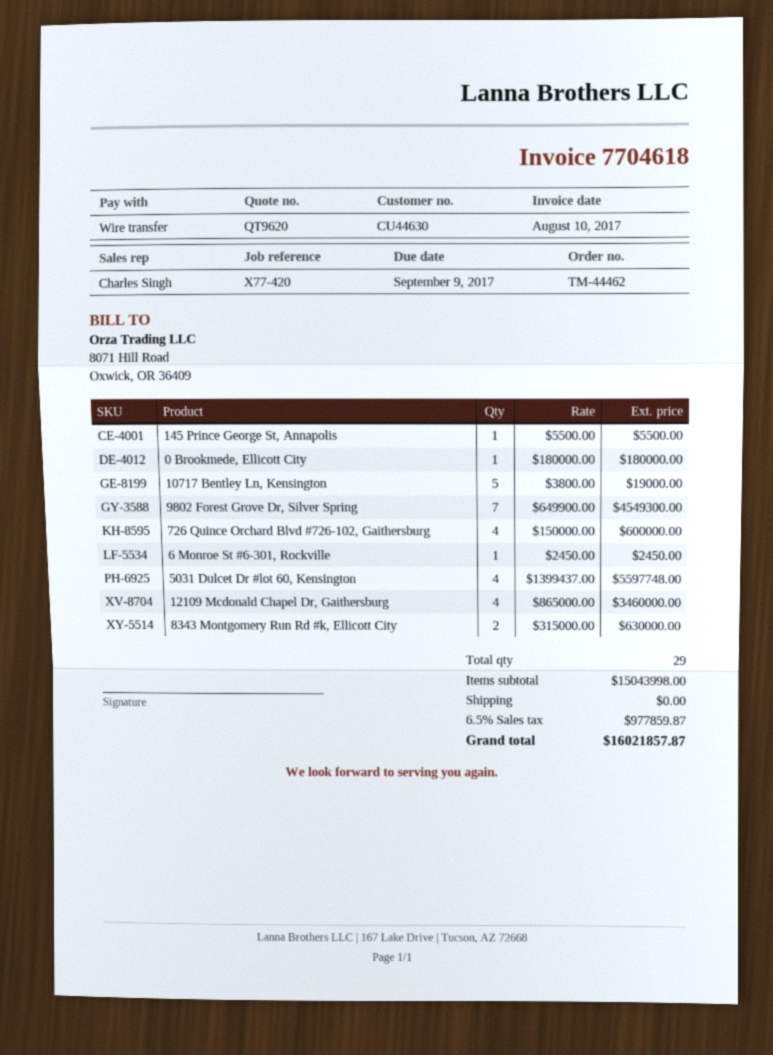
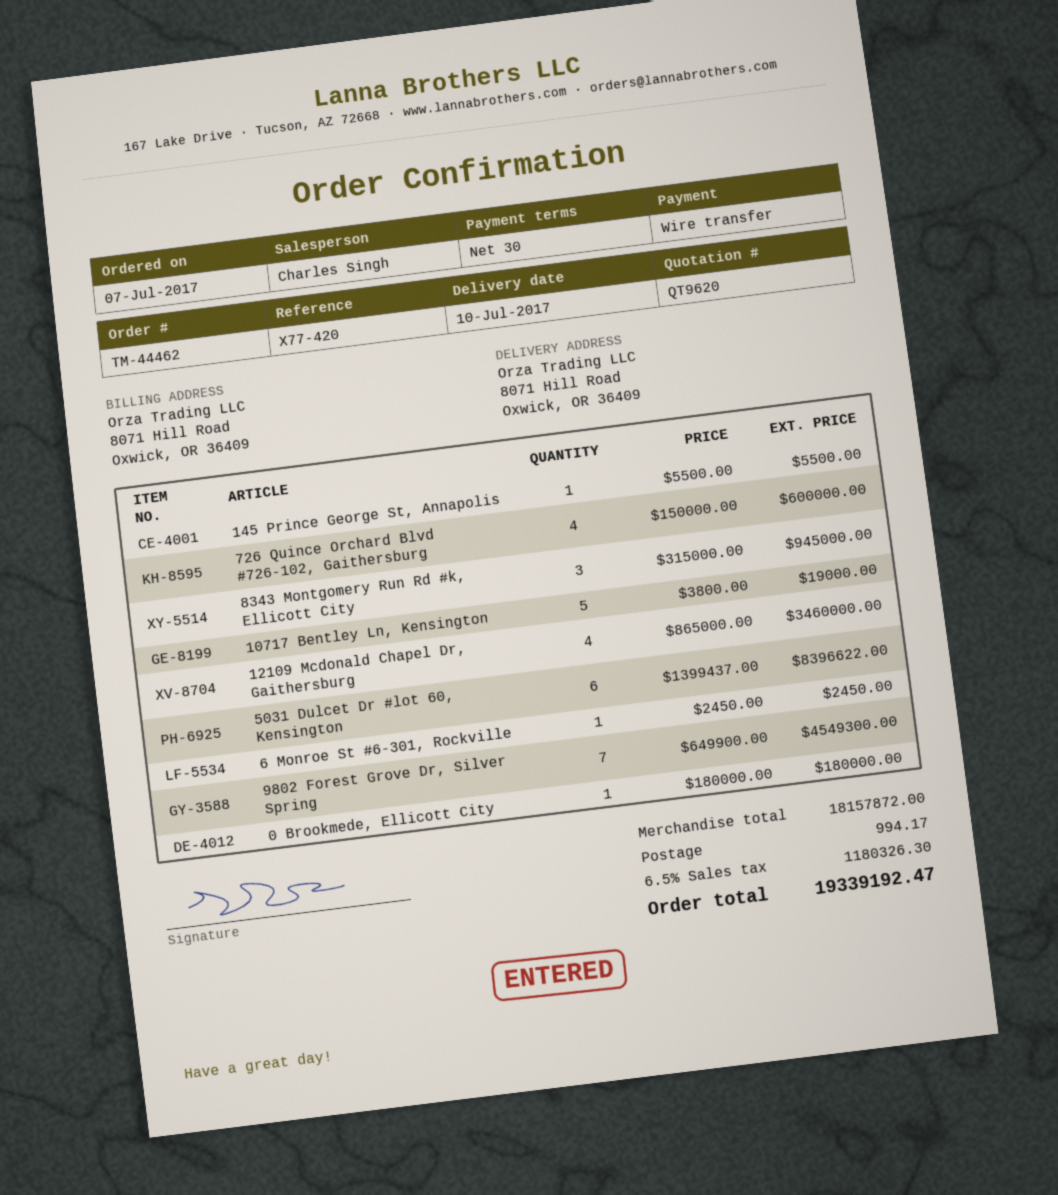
5031 Dulcet Dr #lot 60, Kensington: 4 x 1399437.00 = 5597748.00 -> 6 x 1399437.00 = 8396622.00
8343 Montgomery Run Rd #k, Ellicott City: 2 x 315000.00 = 630000.00 -> 3 x 315000.00 = 945000.00
subtotal: 15043998.00 -> 18157872.00
shipping: 0.00 -> 994.17
tax: 6.5% = 977859.87 -> 6.5% = 1180326.30
total: 16021857.87 -> 19339192.47

